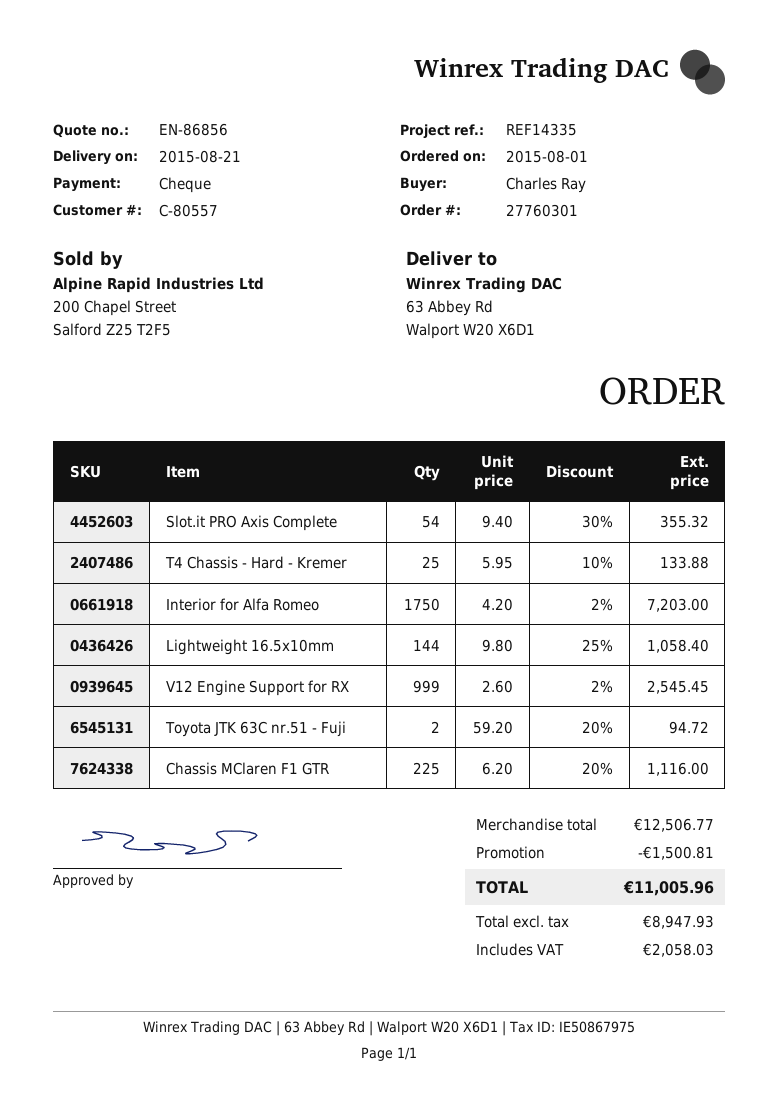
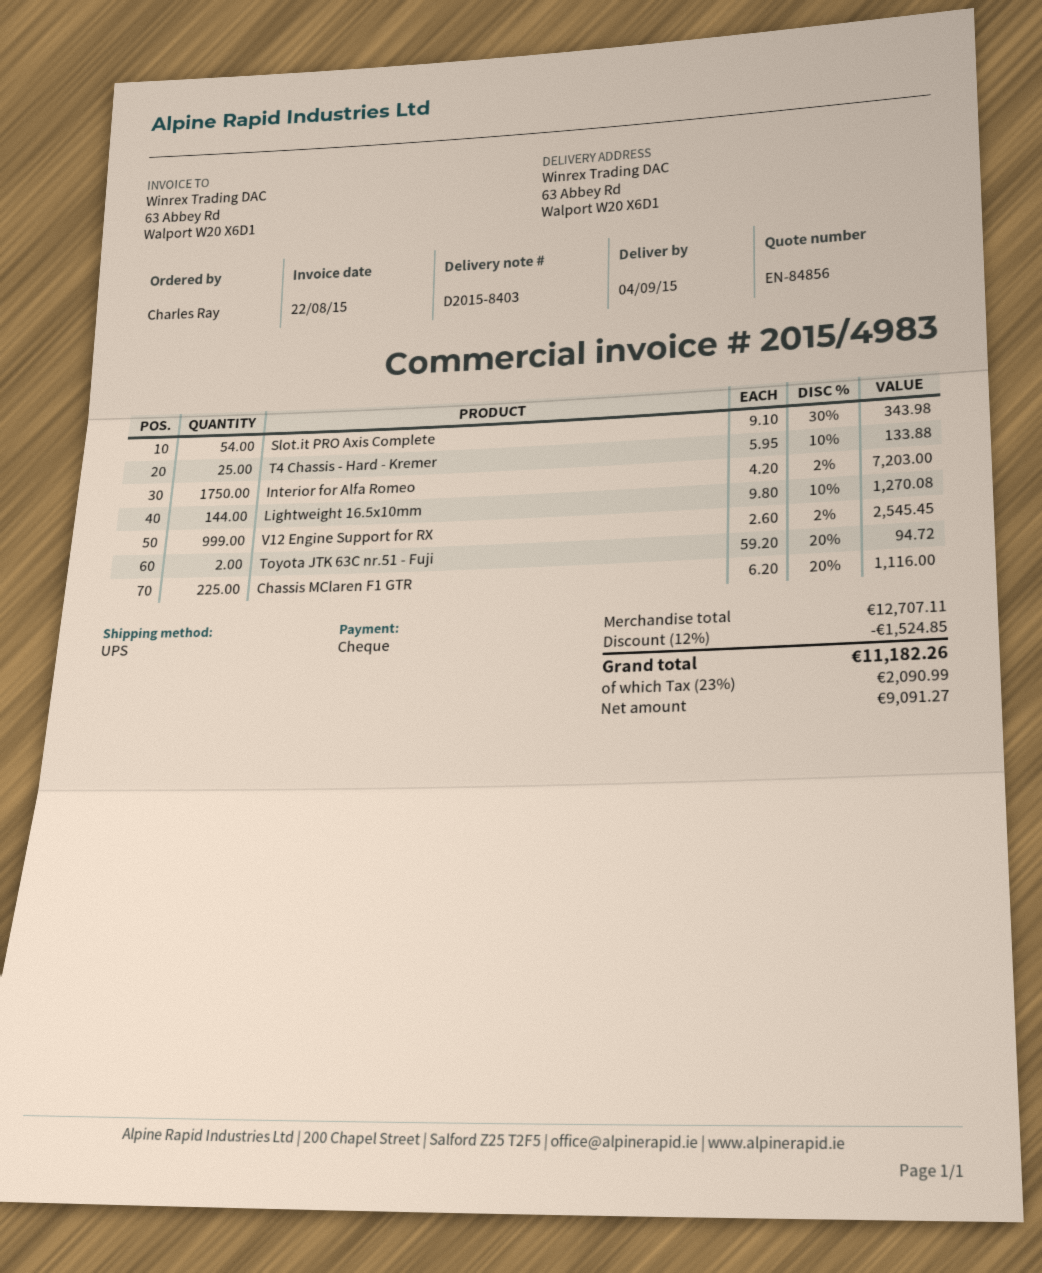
quote number: EN-86856 -> EN-84856
delivery date: 2015-08-21 -> 2015-09-04
Slot.it PRO Axis Complete: 54 x 9.40 - 30% = 355.32 -> 54 x 9.10 - 30% = 343.98
Lightweight 16.5x10mm: 144 x 9.80 - 25% = 1058.40 -> 144 x 9.80 - 10% = 1270.08
subtotal: 12506.77 -> 12707.11
discount: 1500.81 -> 1524.85
net: 8947.93 -> 9091.27
tax: 2058.03 -> 2090.99
total: 11005.96 -> 11182.26

